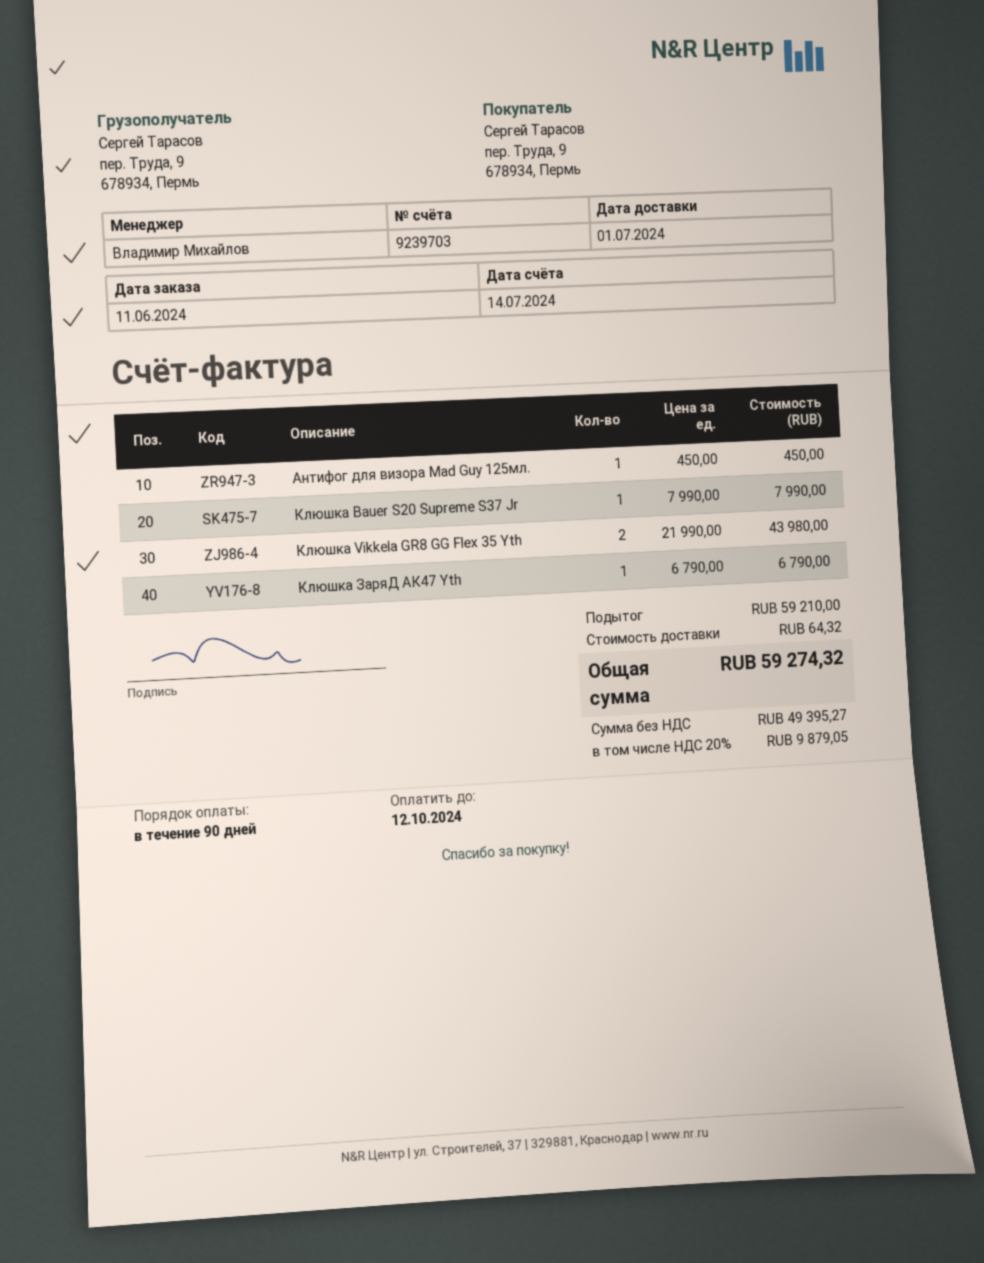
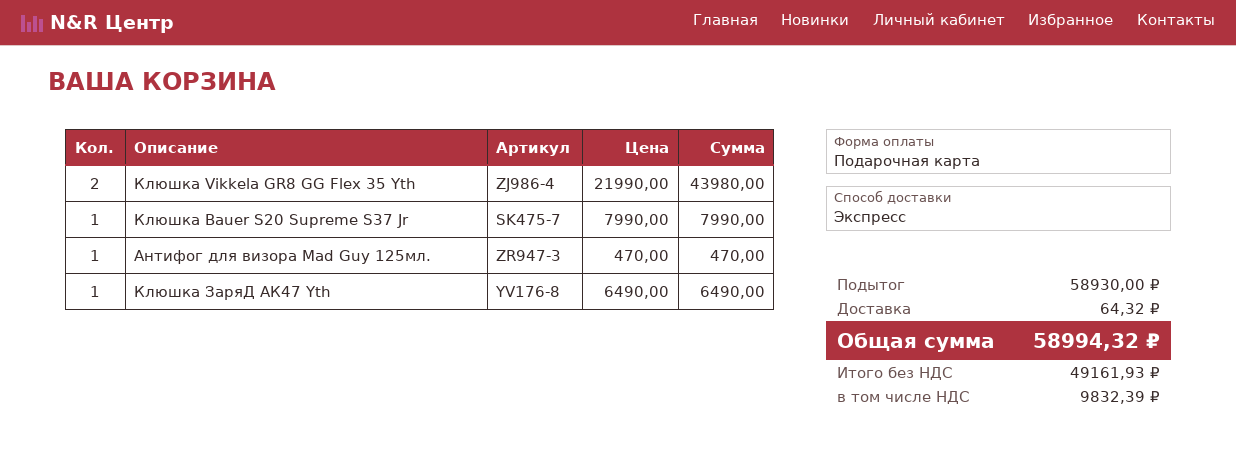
Антифог для визора Mad Guy 125мл.: 1 x 450.00 = 450.00 -> 1 x 470.00 = 470.00
Клюшка ЗаряД АК47 Yth: 1 x 6790.00 = 6790.00 -> 1 x 6490.00 = 6490.00
subtotal: 59210.00 -> 58930.00
net: 49395.27 -> 49161.93
tax: 9879.05 -> 9832.39
total: 59274.32 -> 58994.32

